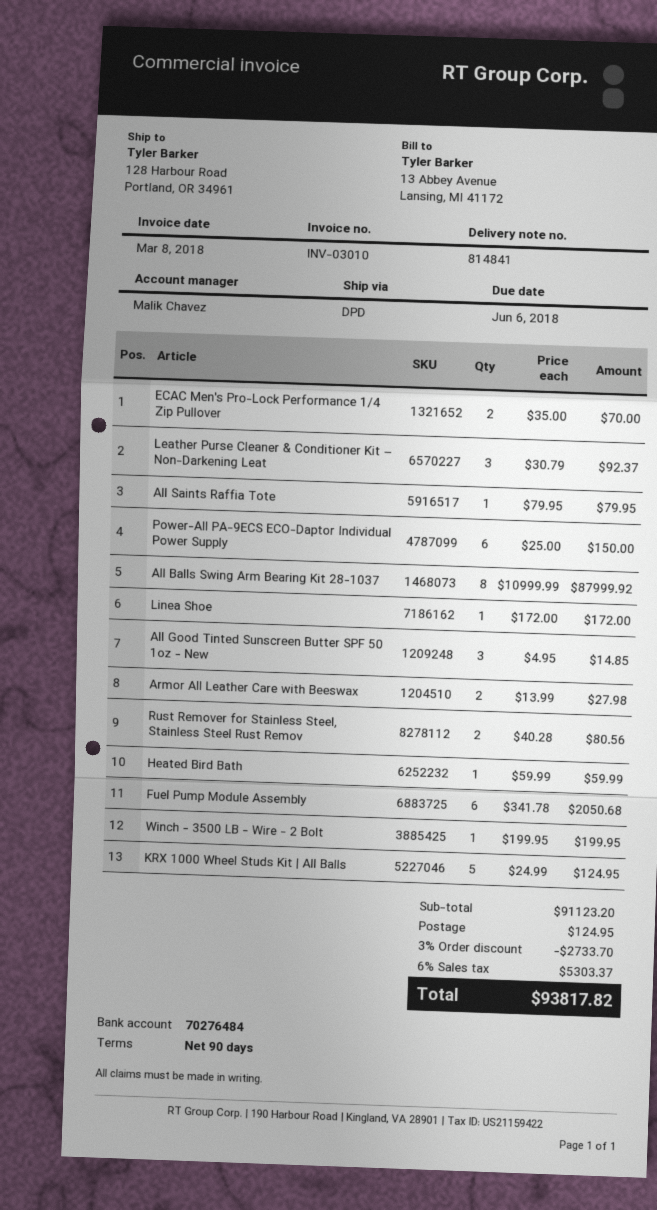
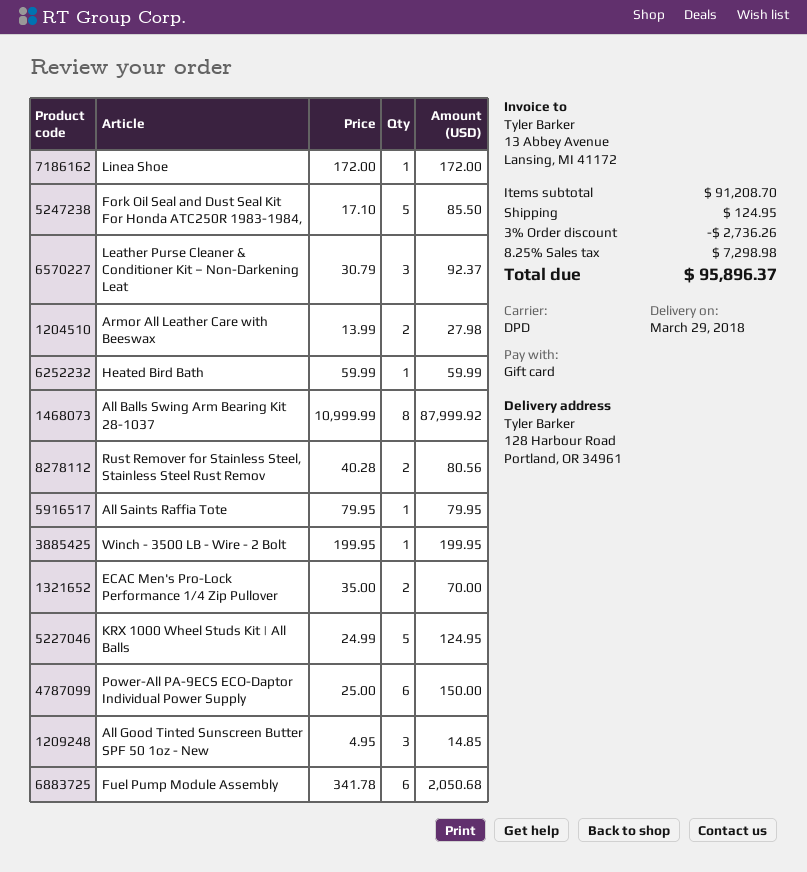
Fork Oil Seal and Dust Seal Kit For Honda ATC250R 1983-1984,: none -> 5 x 17.10 = 85.50
subtotal: 91123.20 -> 91208.70
discount: 3% = 2733.70 -> 3% = 2736.26
tax: 6% = 5303.37 -> 8.25% = 7298.98
total: 93817.82 -> 95896.37

